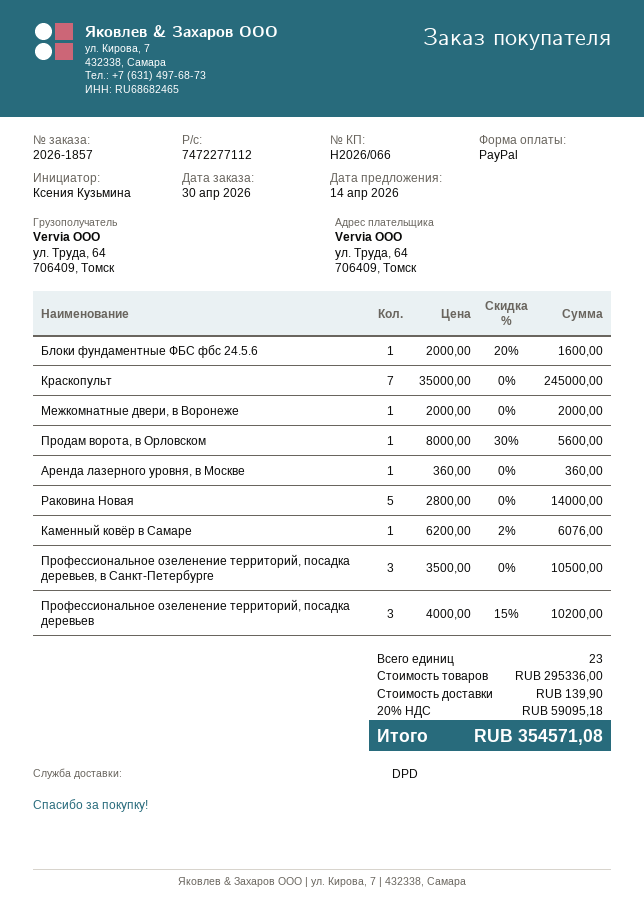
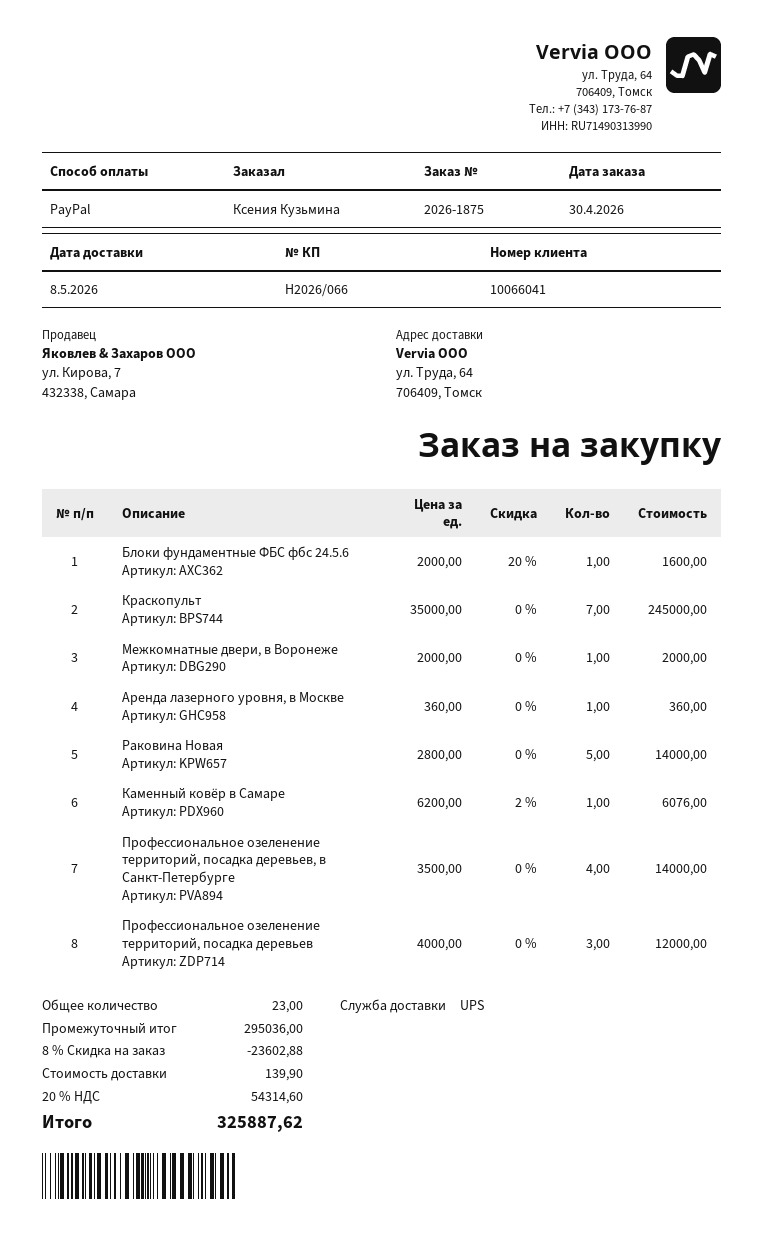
order number: 2026-1857 -> 2026-1875
shipping method: DPD -> UPS
Продам ворота, в Орловском: 1 x 8000.00 - 30% = 5600.00 -> none
Профессиональное озеленение территорий, посадка деревьев, в Санкт-Петербурге: 3 x 3500.00 = 10500.00 -> 4 x 3500.00 = 14000.00
Профессиональное озеленение территорий, посадка деревьев: 3 x 4000.00 - 15% = 10200.00 -> 3 x 4000.00 = 12000.00
subtotal: 295336.00 -> 295036.00
discount: none -> 8% = 23602.88
tax: 20% = 59095.18 -> 20% = 54314.60
total: 354571.08 -> 325887.62

